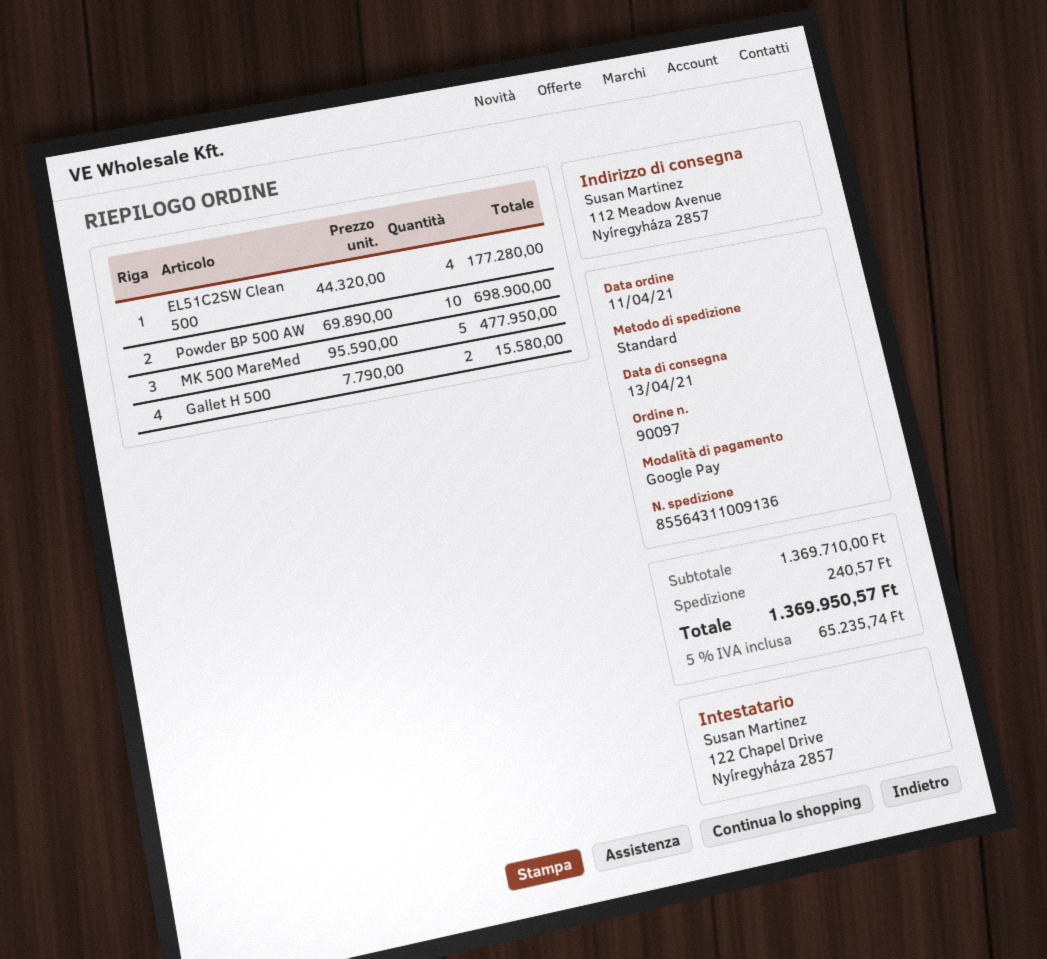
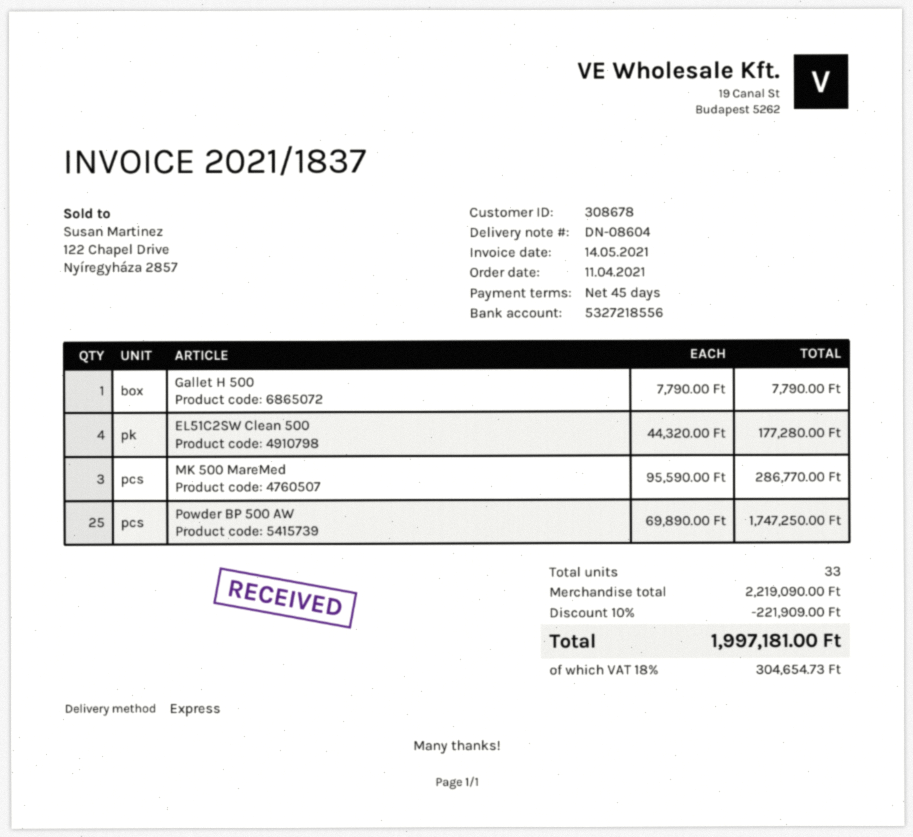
shipping method: standard -> express
Powder BP 500 AW: 10 x 69890.00 = 698900.00 -> 25 x 69890.00 = 1747250.00
MK 500 MareMed: 5 x 95590.00 = 477950.00 -> 3 x 95590.00 = 286770.00
Gallet H 500: 2 x 7790.00 = 15580.00 -> 1 x 7790.00 = 7790.00
subtotal: 1369710.00 -> 2219090.00
discount: none -> 10% = 221909.00
shipping: 240.57 -> none
tax: 5% = 65235.74 -> 18% = 304654.73
total: 1369950.57 -> 1997181.00

